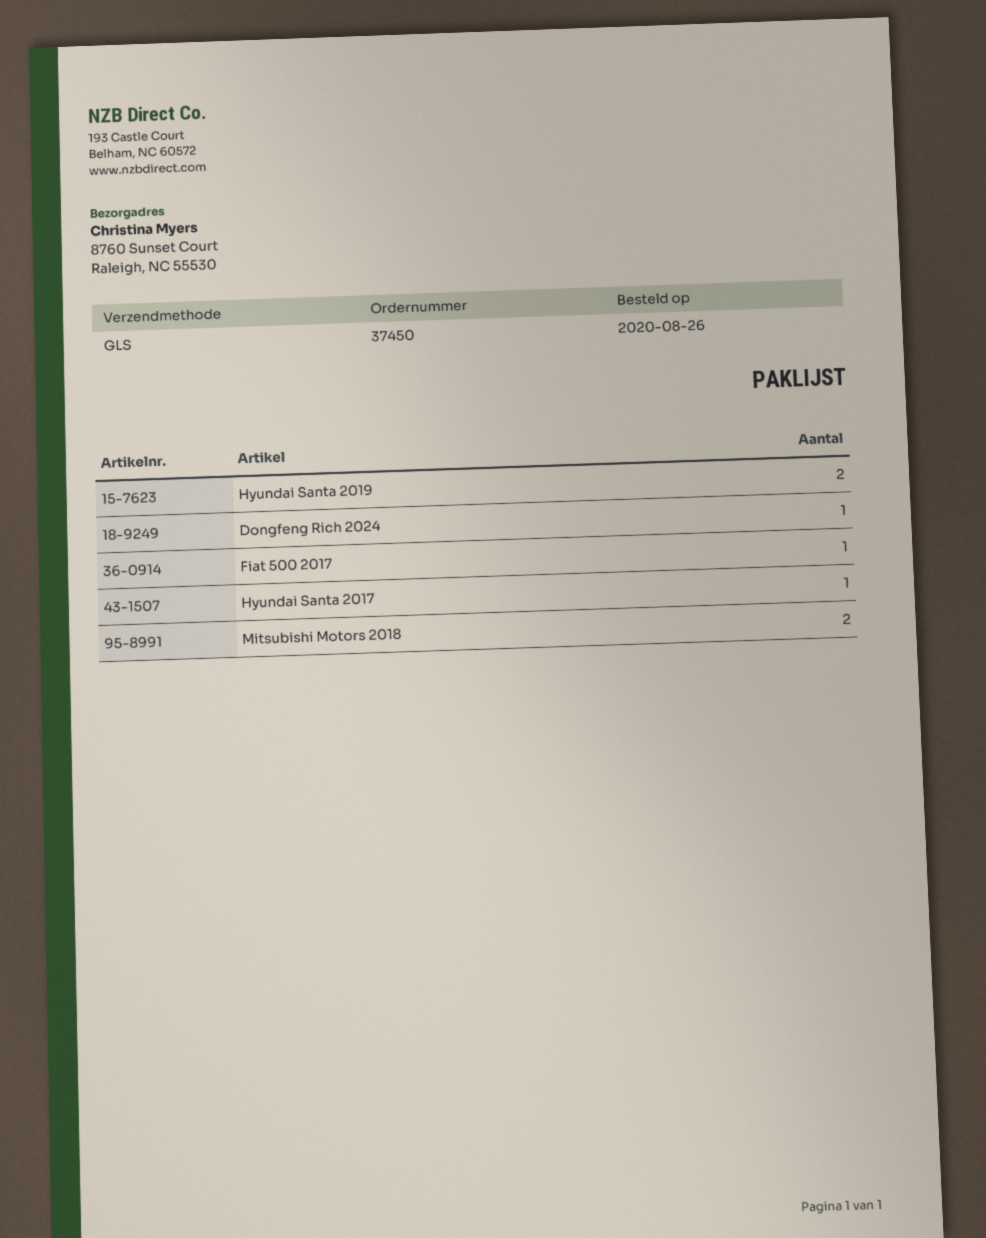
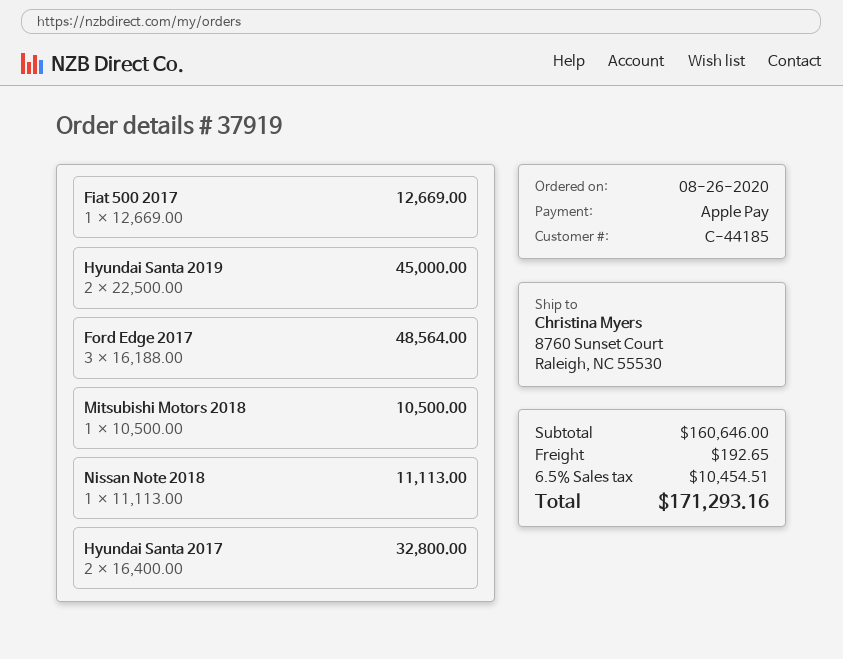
order number: 37450 -> 37919
Dongfeng Rich 2024: 1 -> none
Hyundai Santa 2017: 1 -> 2
Mitsubishi Motors 2018: 2 -> 1
Ford Edge 2017: none -> 3
Nissan Note 2018: none -> 1

